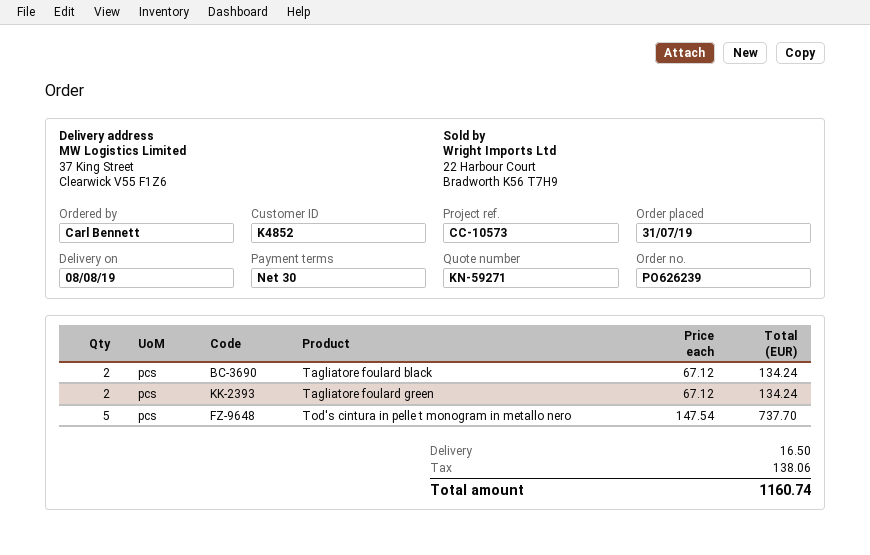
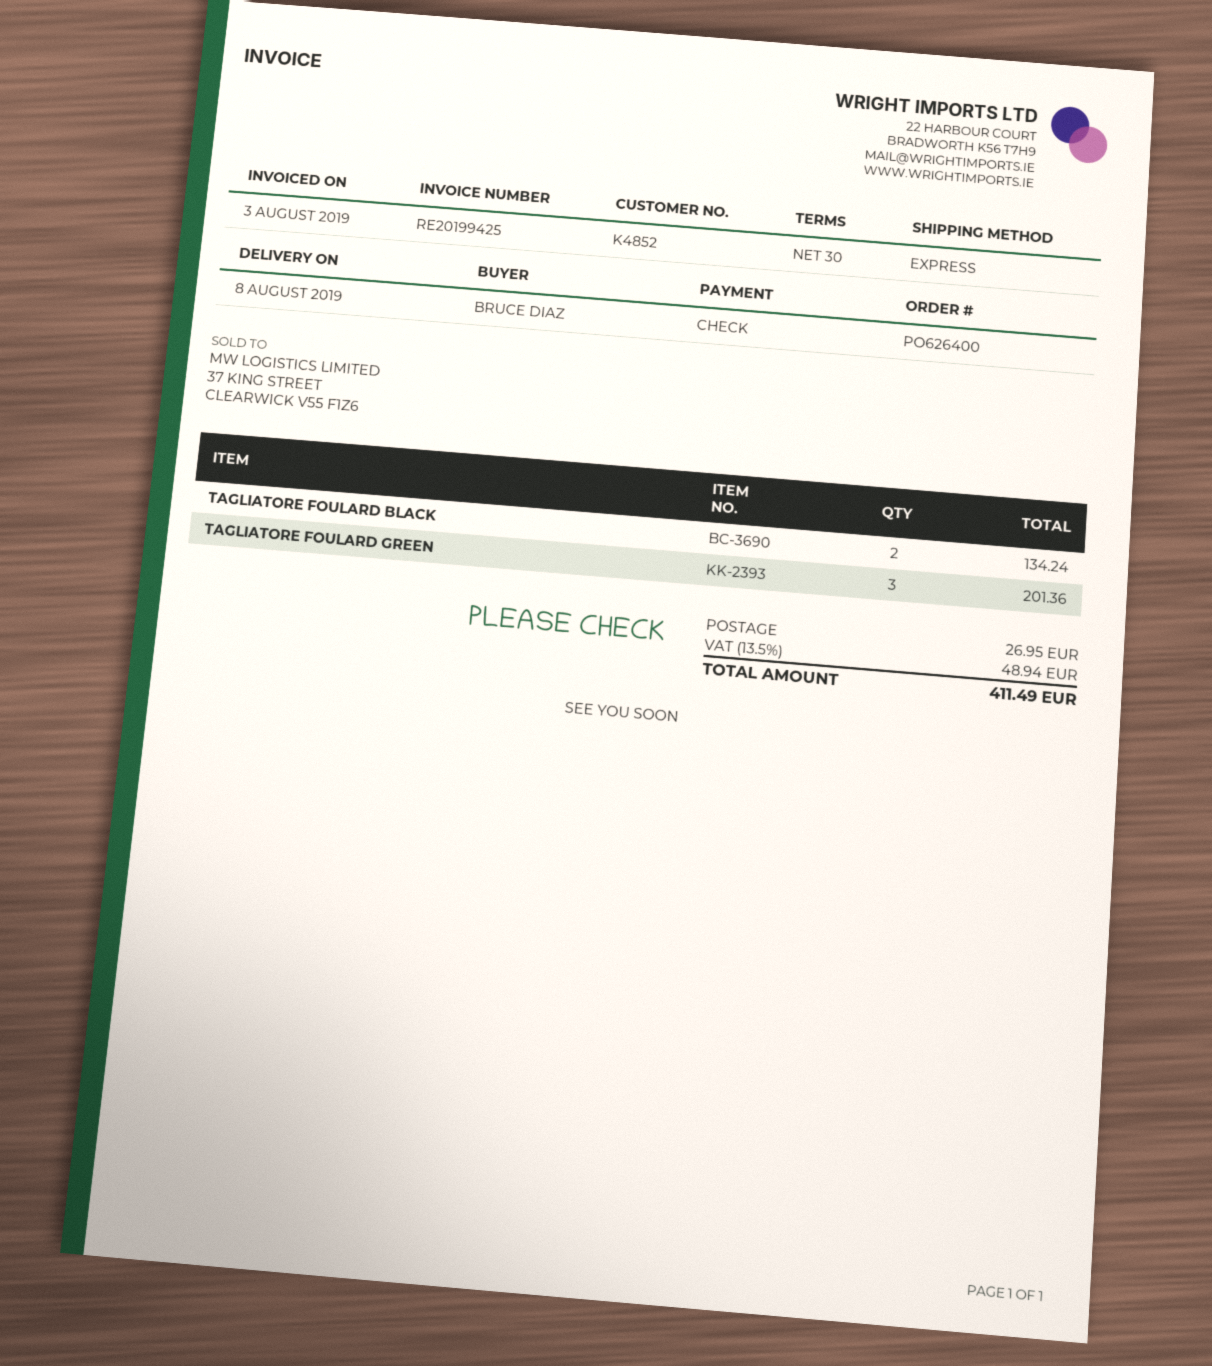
order number: PO626239 -> PO626400
ordered by: Carl Bennett -> BRUCE DIAZ
Tagliatore foulard green: 2 for 134.24 -> 3 for 201.36
Tod's cintura in pelle t monogram in metallo nero: 5 for 737.70 -> none
shipping: 16.50 -> 26.95
tax: 138.06 -> 48.94
total: 1160.74 -> 411.49

